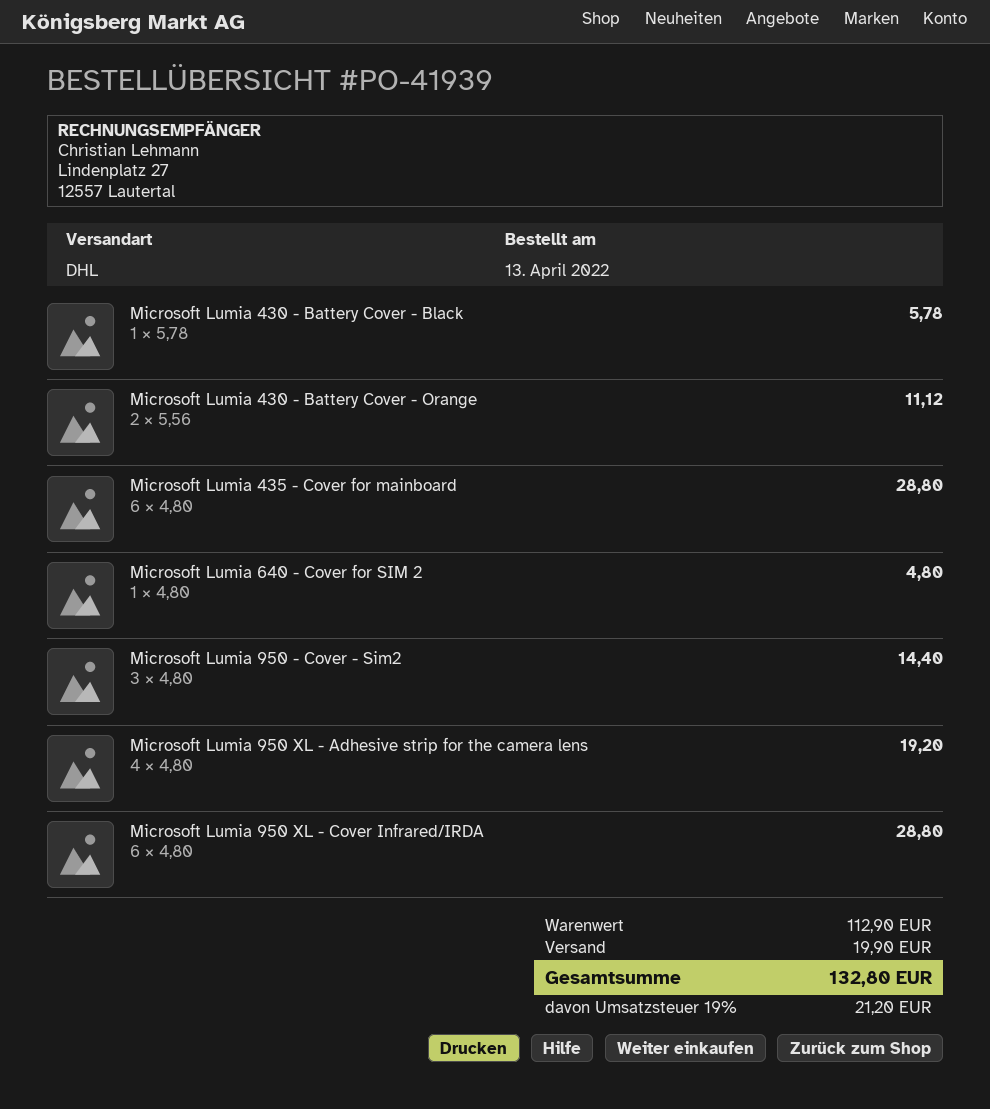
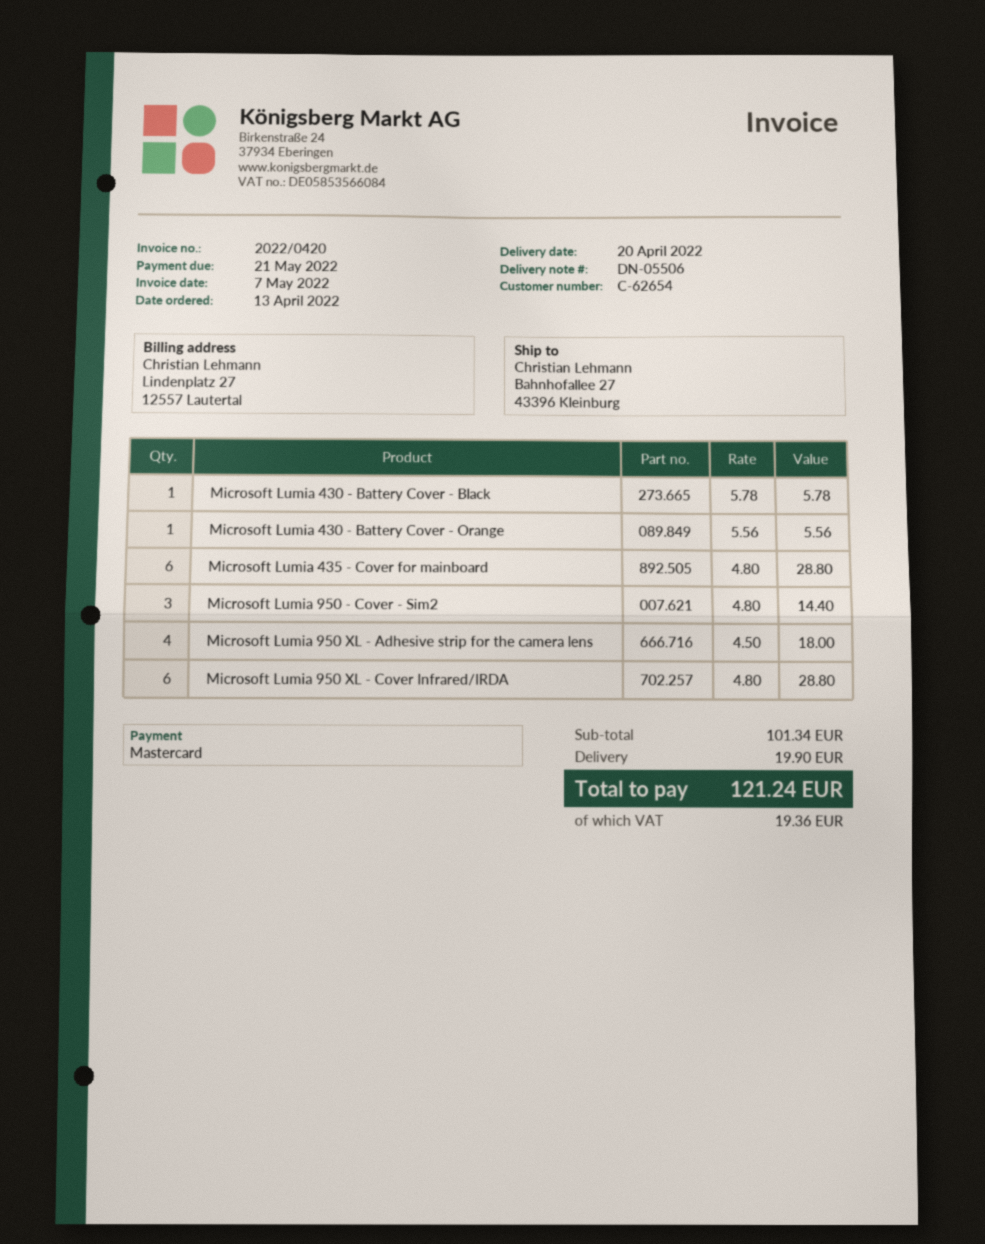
Microsoft Lumia 430 - Battery Cover - Orange: 2 x 5.56 = 11.12 -> 1 x 5.56 = 5.56
Microsoft Lumia 640 - Cover for SIM 2: 1 x 4.80 = 4.80 -> none
Microsoft Lumia 950 XL - Adhesive strip for the camera lens: 4 x 4.80 = 19.20 -> 4 x 4.50 = 18.00
subtotal: 112.90 -> 101.34
tax: 21.20 -> 19.36
total: 132.80 -> 121.24

